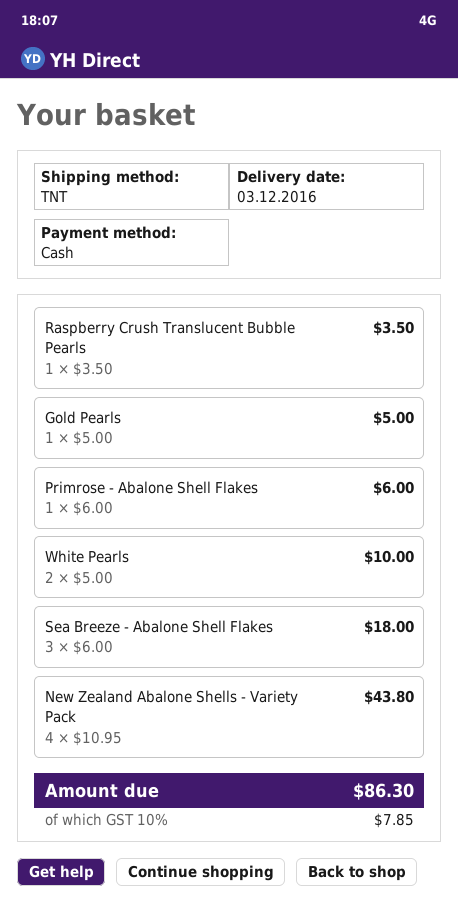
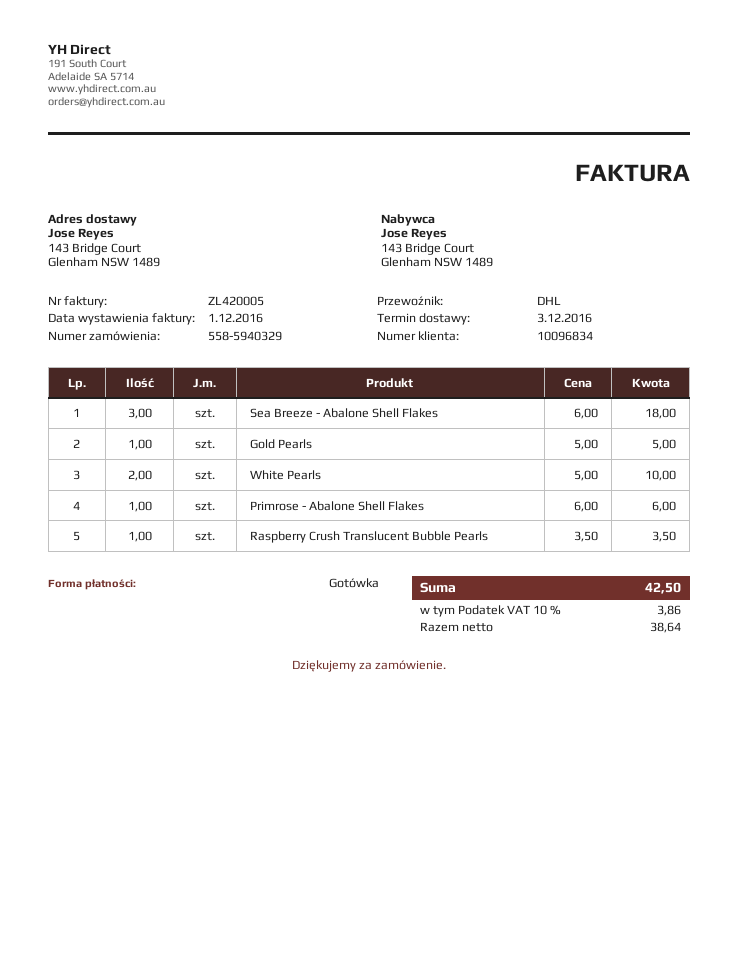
shipping method: TNT -> DHL
New Zealand Abalone Shells - Variety Pack: 4 x 10.95 = 43.80 -> none
tax: 10% = 7.85 -> 10% = 3.86
total: 86.30 -> 42.50

